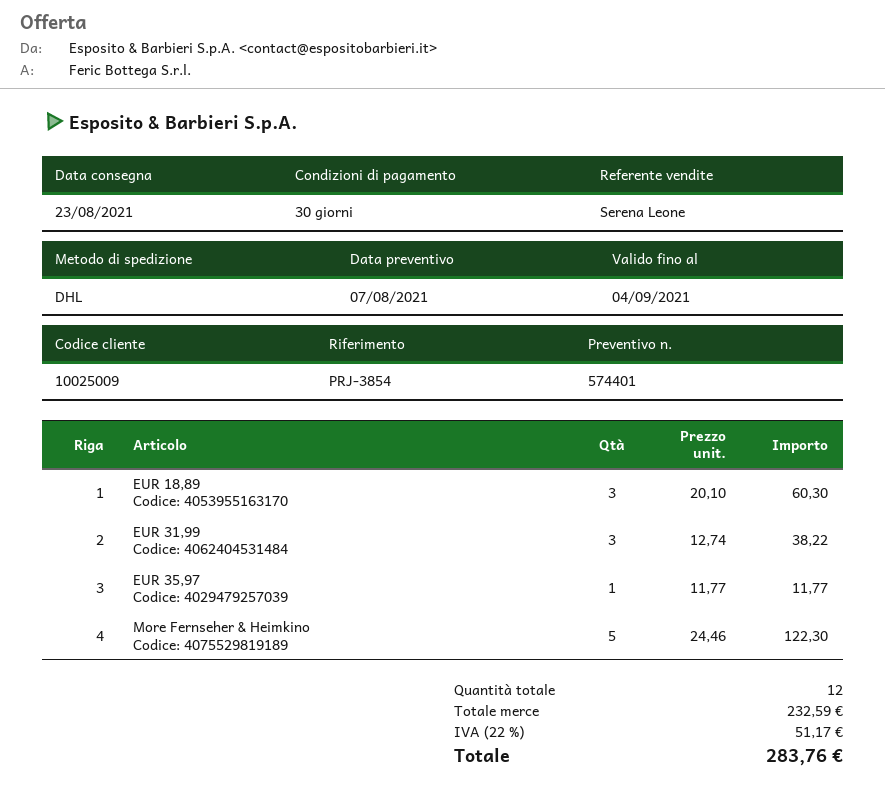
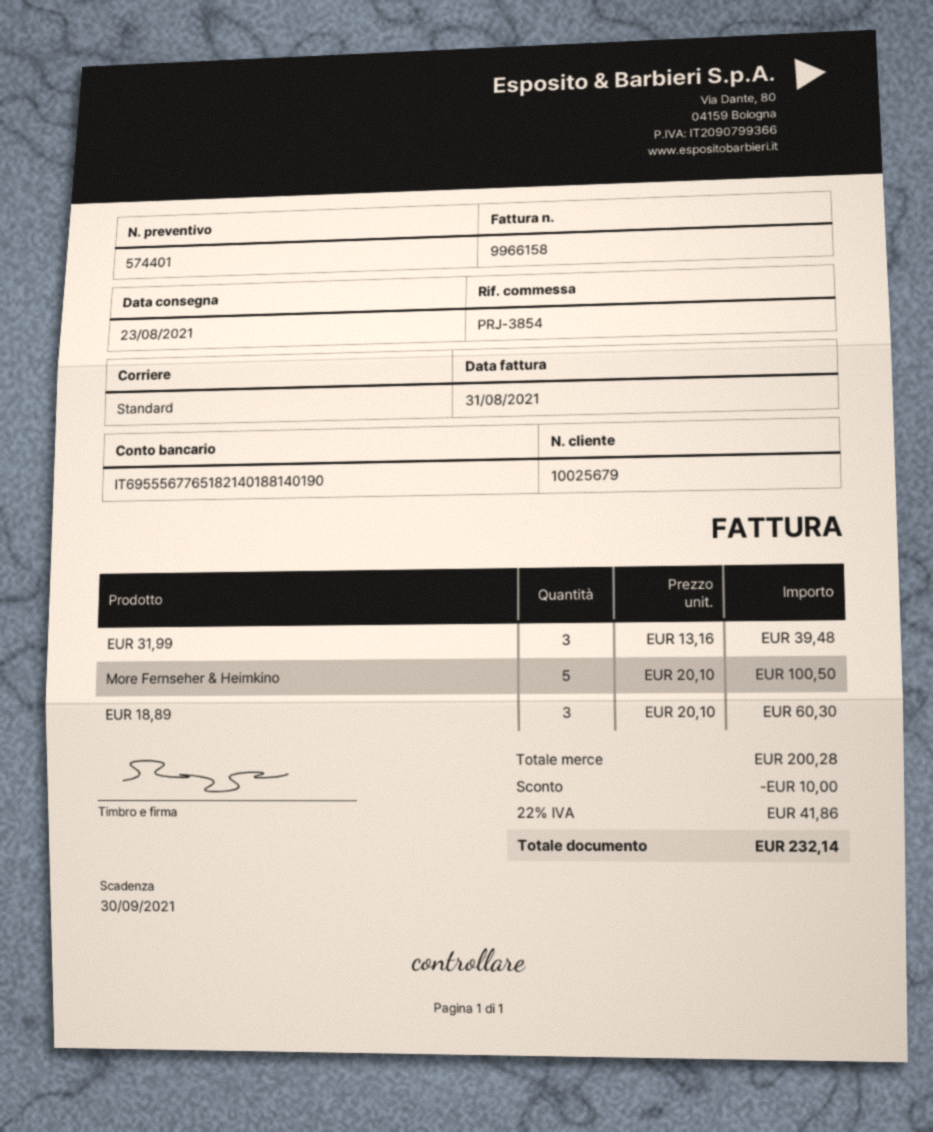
customer number: 10025009 -> 10025679
shipping method: DHL -> standard
EUR 31,99: 3 x 12.74 = 38.22 -> 3 x 13.16 = 39.48
EUR 35,97: 1 x 11.77 = 11.77 -> none
More Fernseher & Heimkino: 5 x 24.46 = 122.30 -> 5 x 20.10 = 100.50
subtotal: 232.59 -> 200.28
discount: none -> 10.00
tax: 22% = 51.17 -> 22% = 41.86
total: 283.76 -> 232.14

